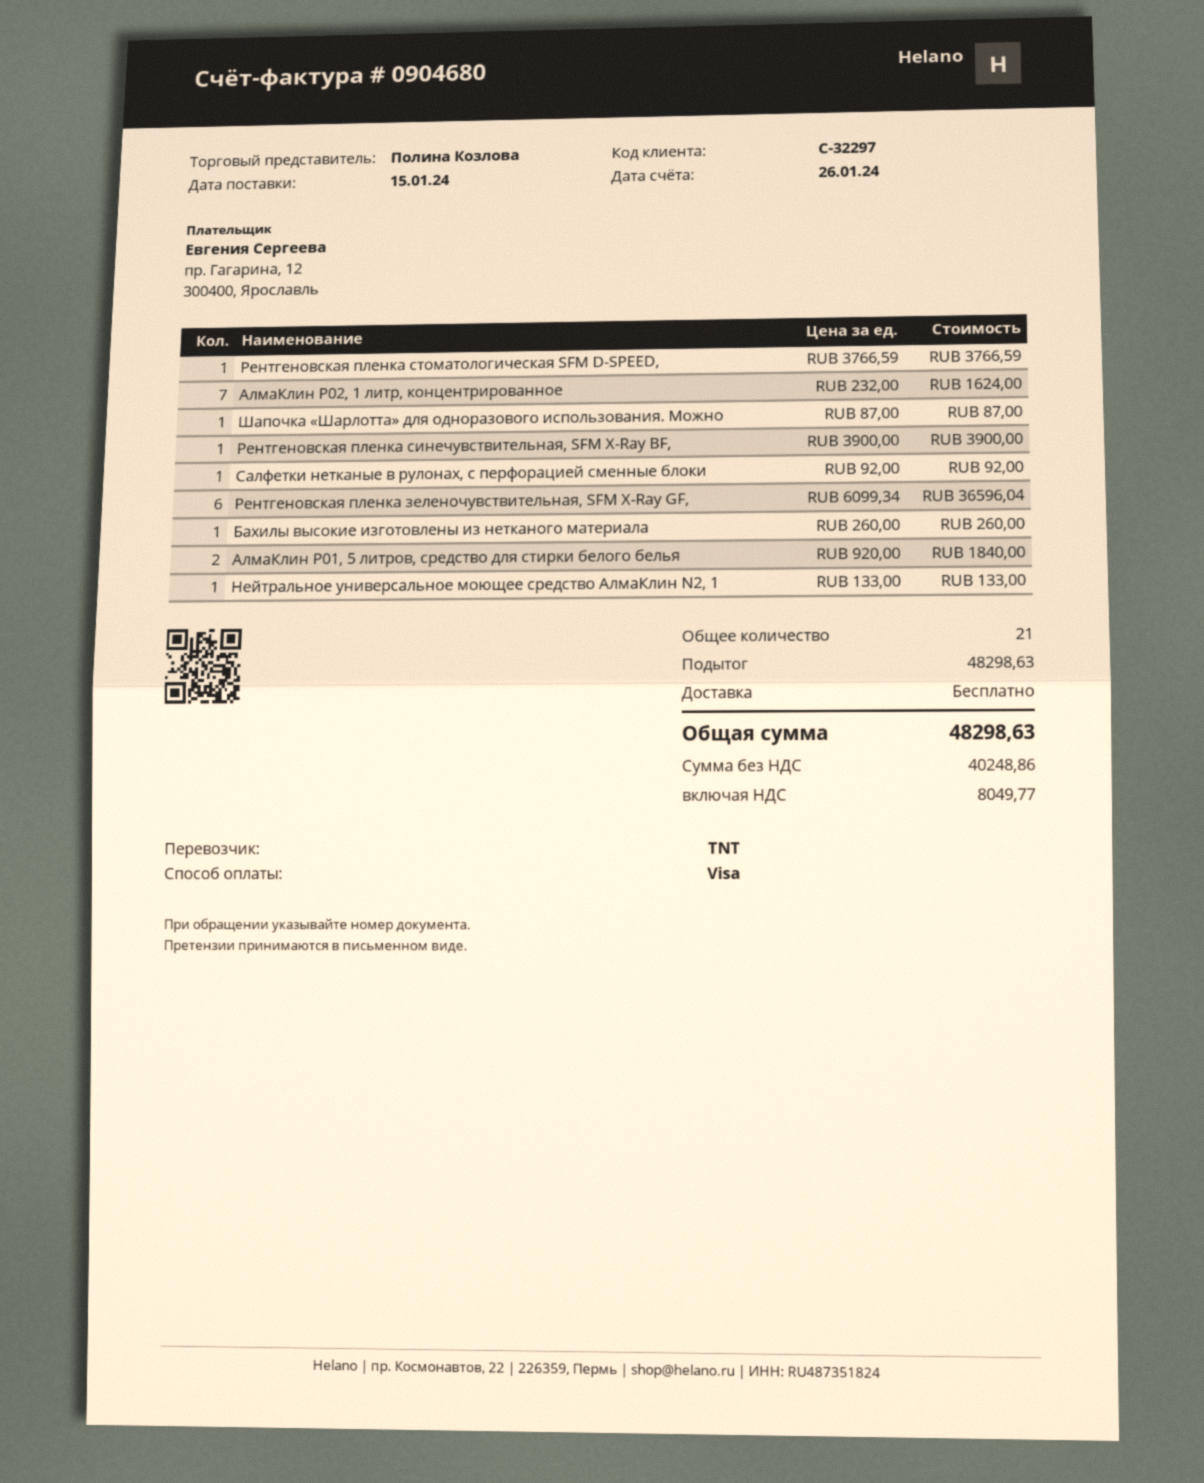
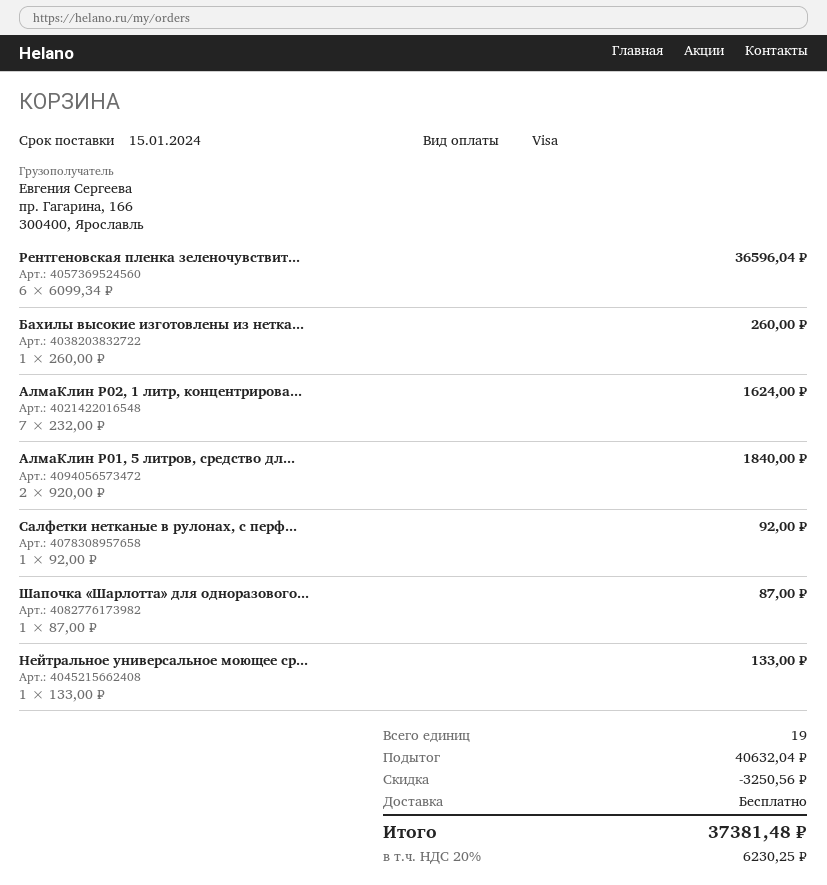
Рентгеновская пленка стоматологическая SFM D-SPEED,: 1 x 3766.59 = 3766.59 -> none
Рентгеновская пленка синечувствительная, SFM X-Ray BF,: 1 x 3900.00 = 3900.00 -> none
total quantity: 21 -> 19
subtotal: 48298.63 -> 40632.04
discount: none -> 3250.56
tax: 8049.77 -> 6230.25
total: 48298.63 -> 37381.48

